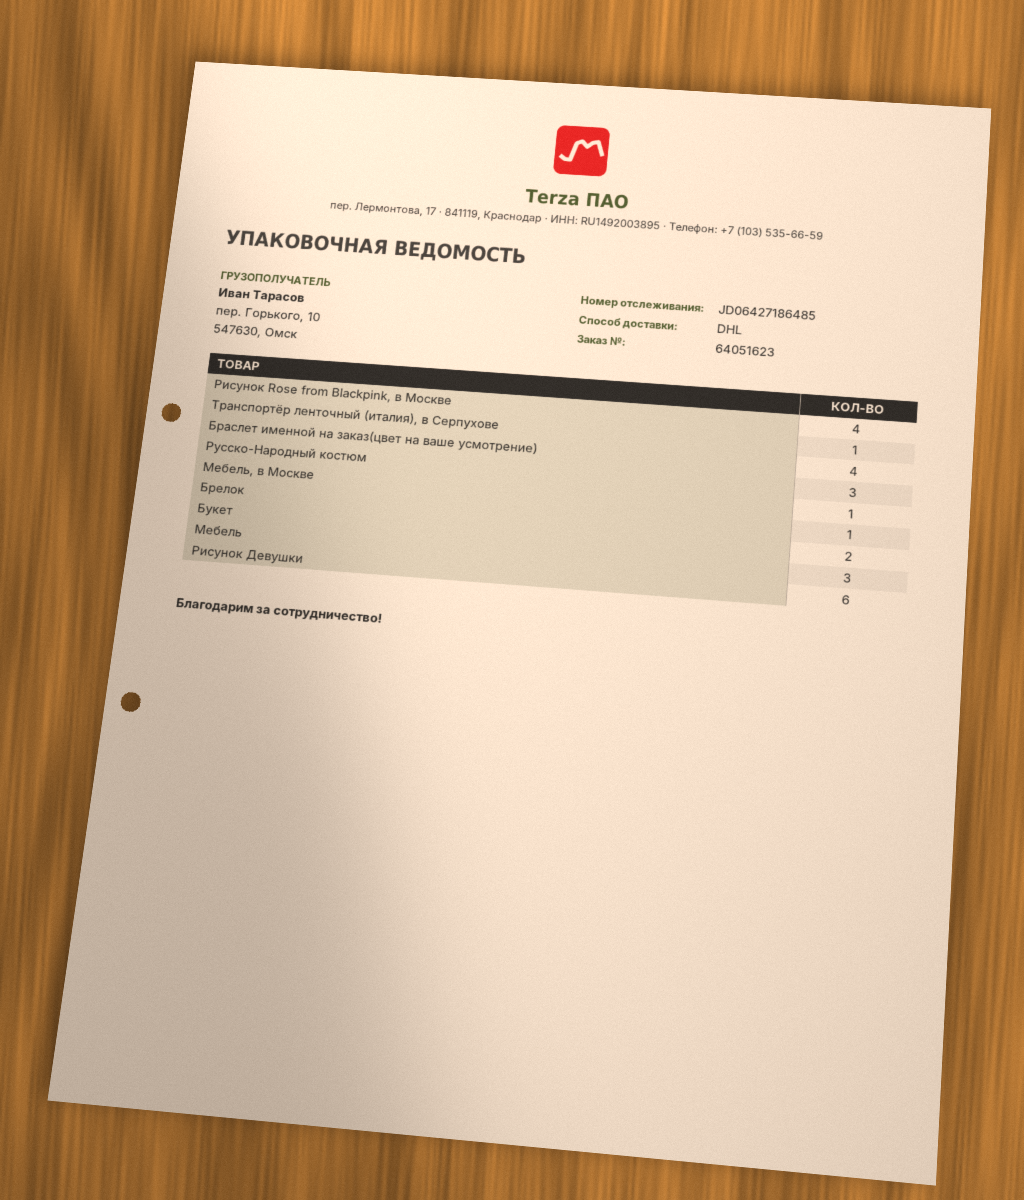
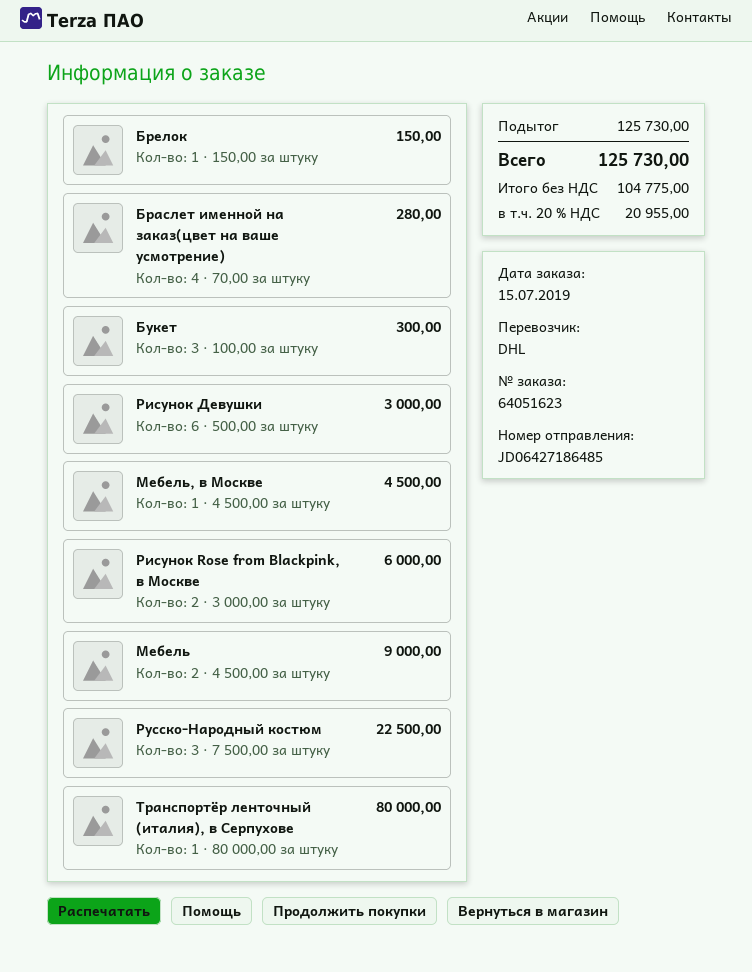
Рисунок Rose from Blackpink, в Москве: 4 -> 2
Букет: 2 -> 3
Мебель: 3 -> 2

